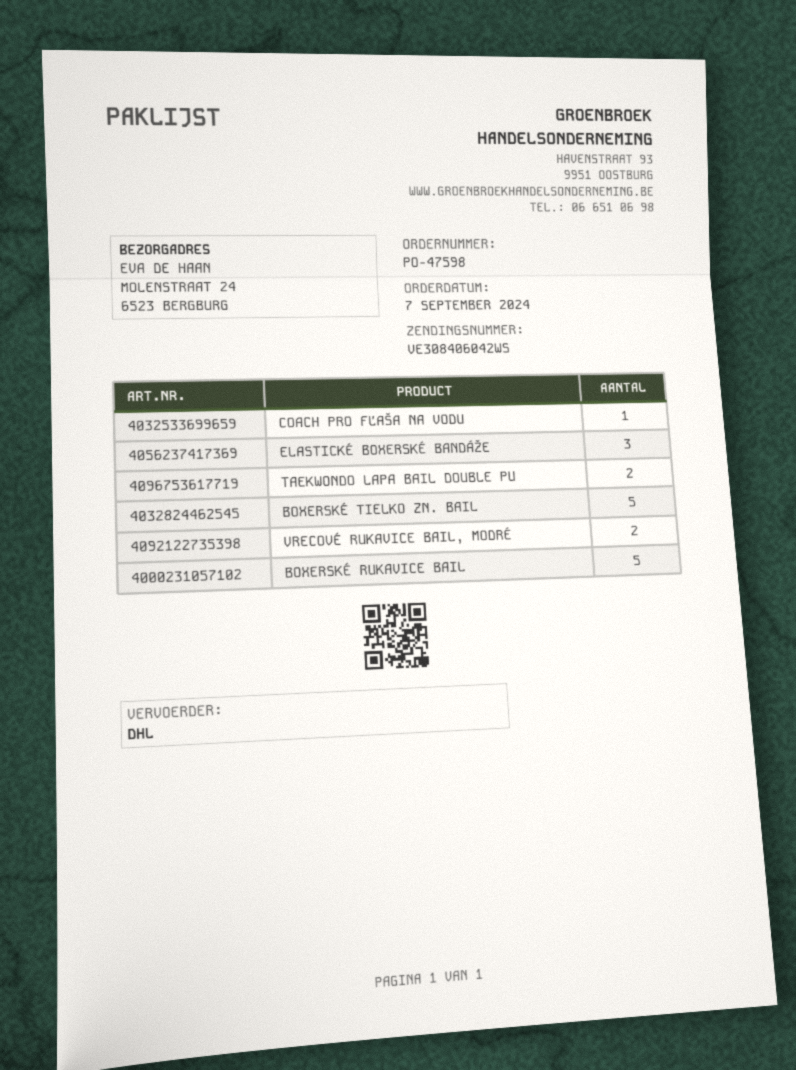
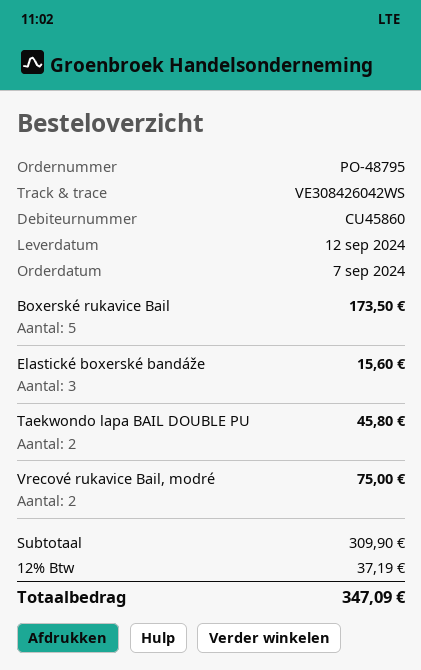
order number: PO-47598 -> PO-48795
tracking number: VE308406042WS -> VE308426042WS
COACH PRO FĽAŠA NA VODU: 1 -> none
BOXERSKÉ TIELKO ZN. BAIL: 5 -> none

